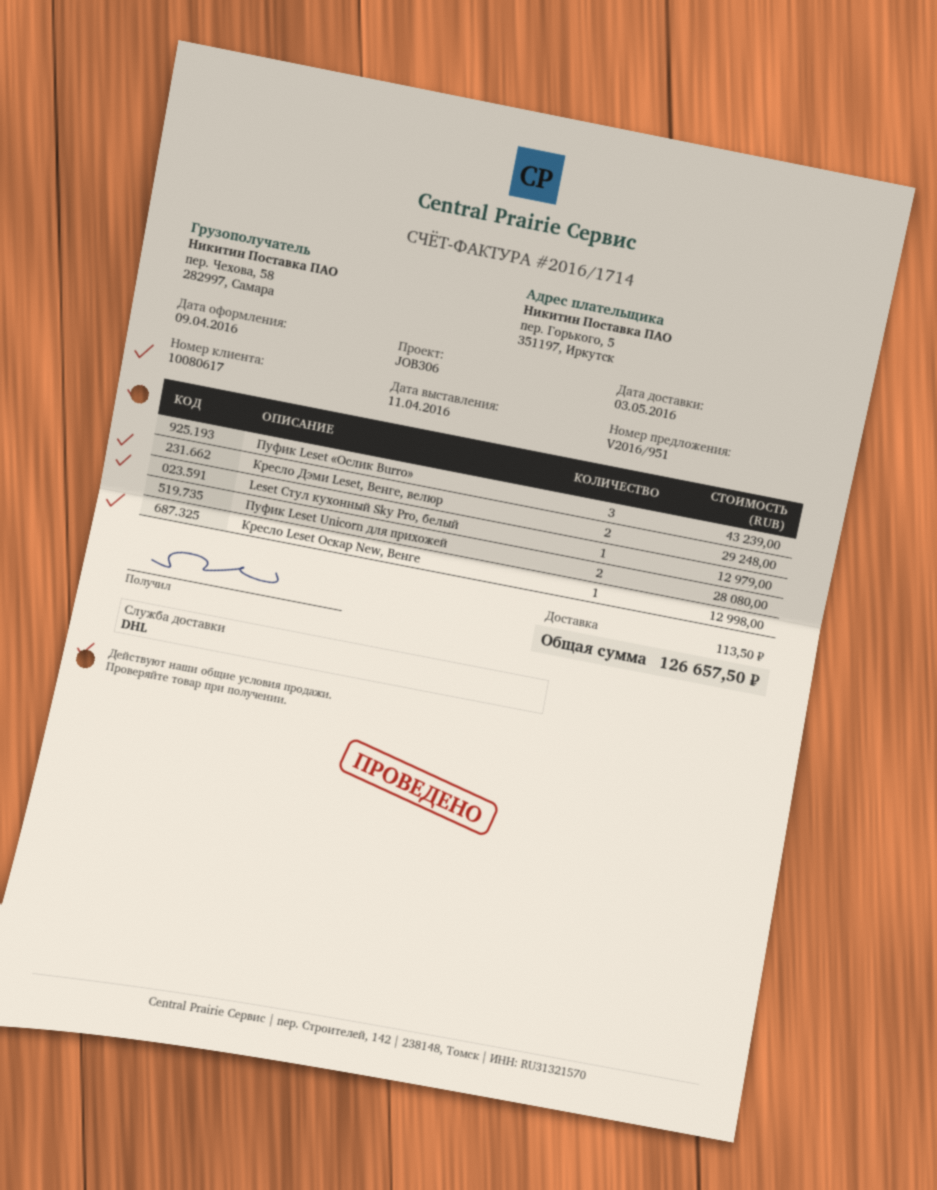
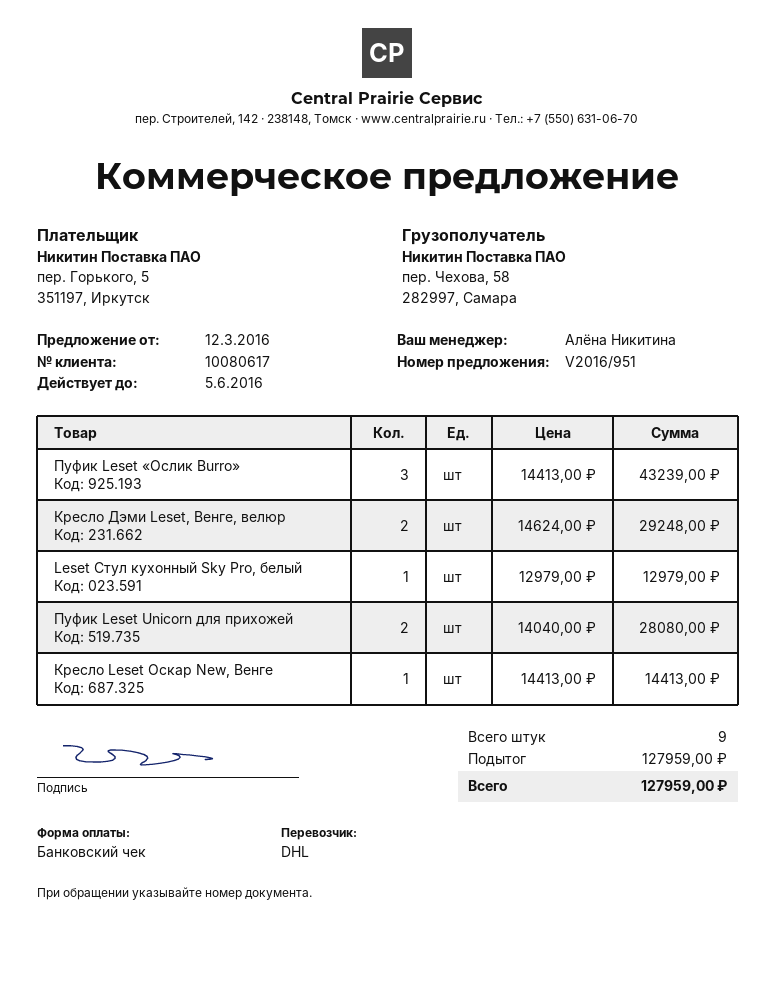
Кресло Leset Оскар New, Венге: 1 for 12998.00 -> 1 for 14413.00
shipping: 113.50 -> none
total: 126657.50 -> 127959.00

